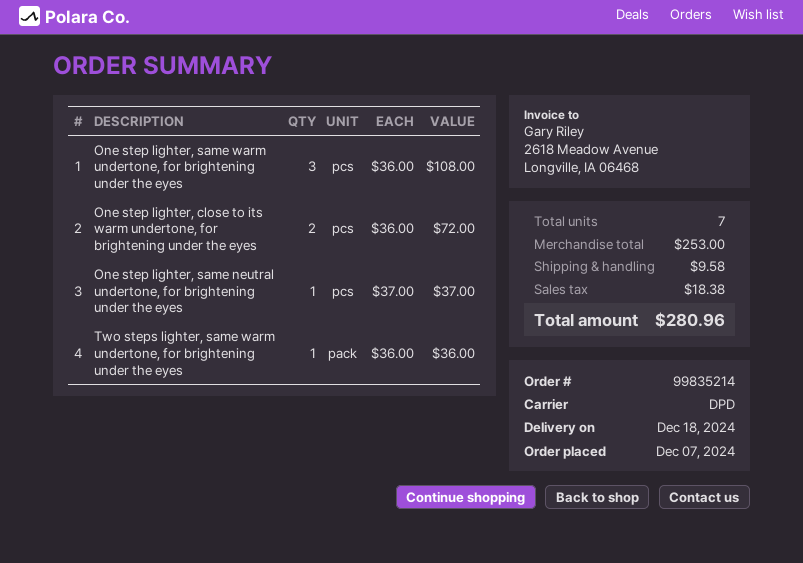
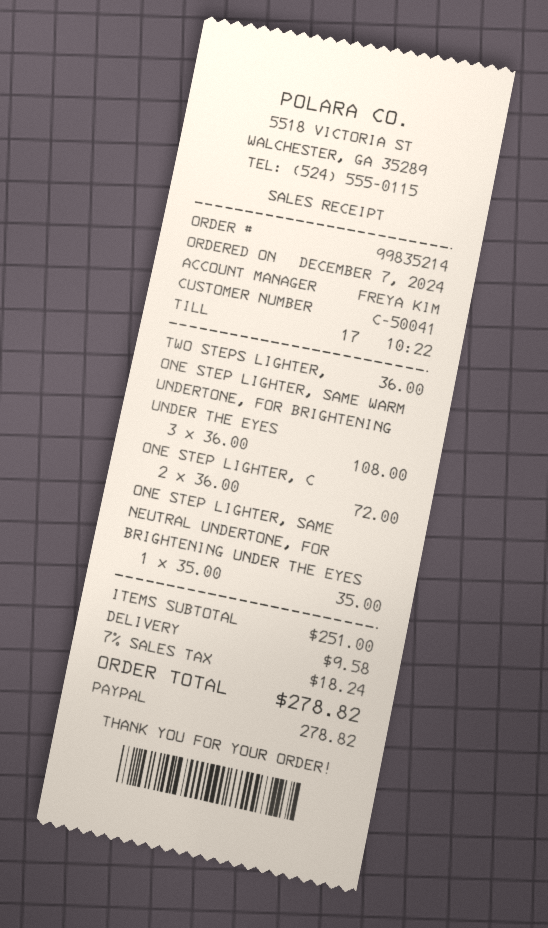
One step lighter, same neutral undertone, for brightening under the eyes: 1 x 37.00 = 37.00 -> 1 x 35.00 = 35.00
subtotal: 253.00 -> 251.00
tax: 18.38 -> 18.24
total: 280.96 -> 278.82

